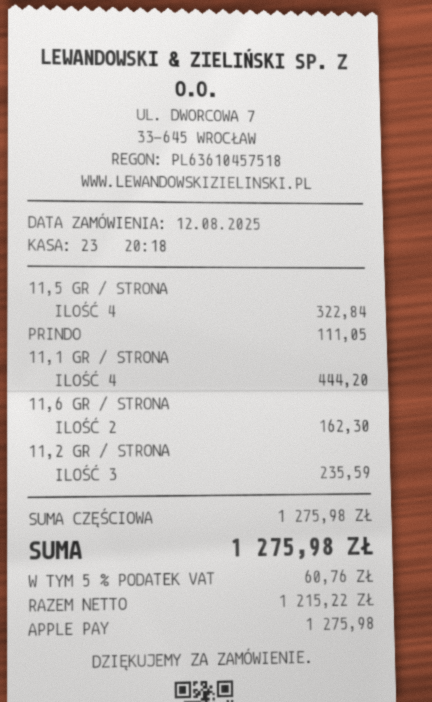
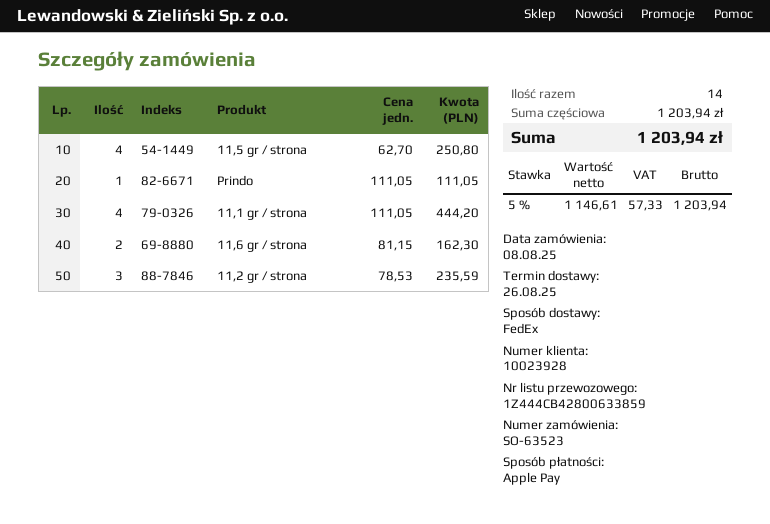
order date: 2025-08-12 -> 2025-08-08
11,5 GR / STRONA: 4 for 322.84 -> 4 for 250.80
subtotal: 1275.98 -> 1203.94
net: 1215.22 -> 1146.61
tax: 5% = 60.76 -> 5% = 57.33
total: 1275.98 -> 1203.94

